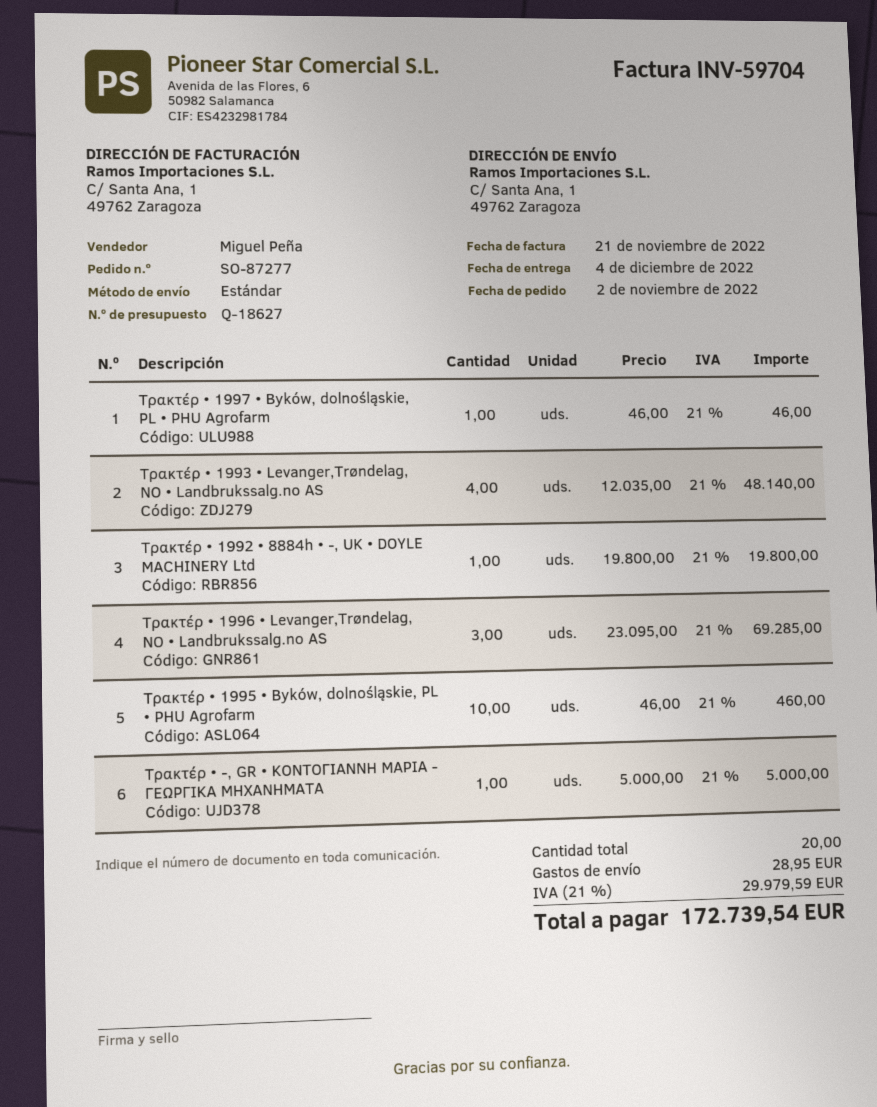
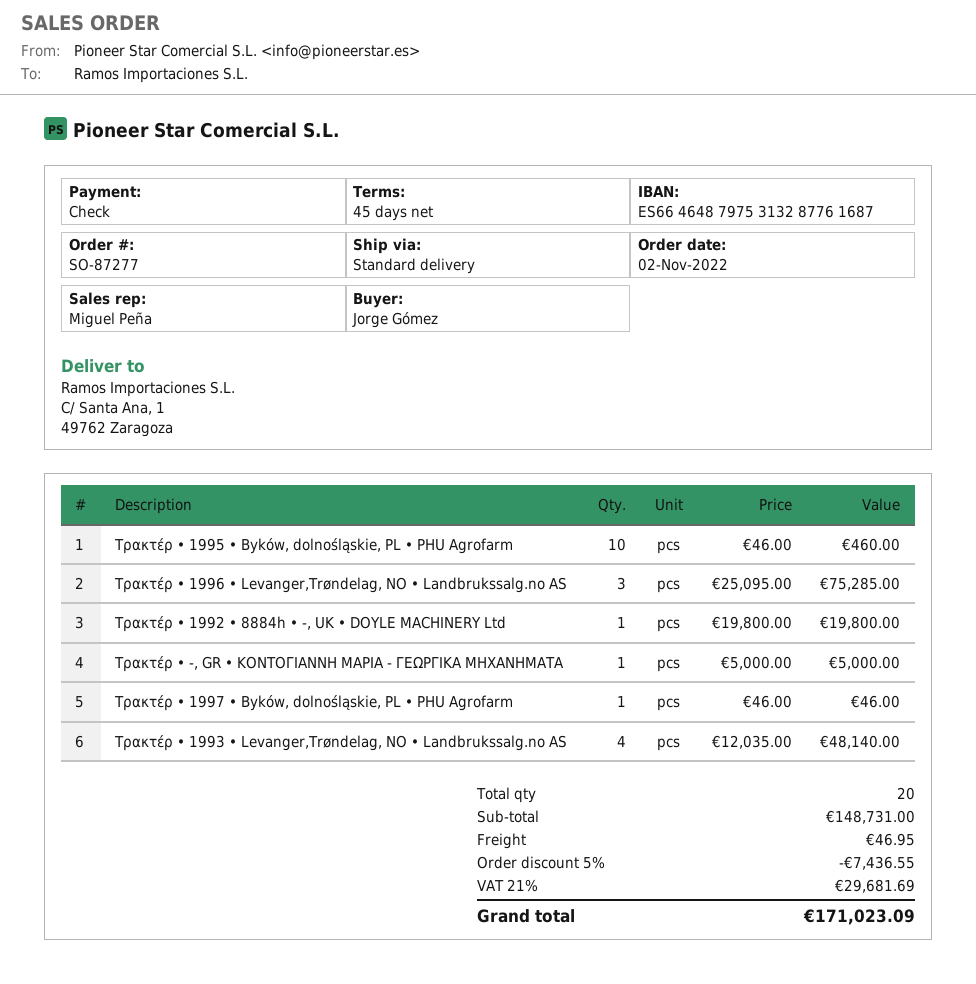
Τρακτέρ • 1996 • Levanger,Trøndelag, NO • Landbrukssalg.no AS: 3 x 23095.00 = 69285.00 -> 3 x 25095.00 = 75285.00
discount: none -> 5% = 7436.55
shipping: 28.95 -> 46.95
tax: 21% = 29979.59 -> 21% = 29681.69
total: 172739.54 -> 171023.09

